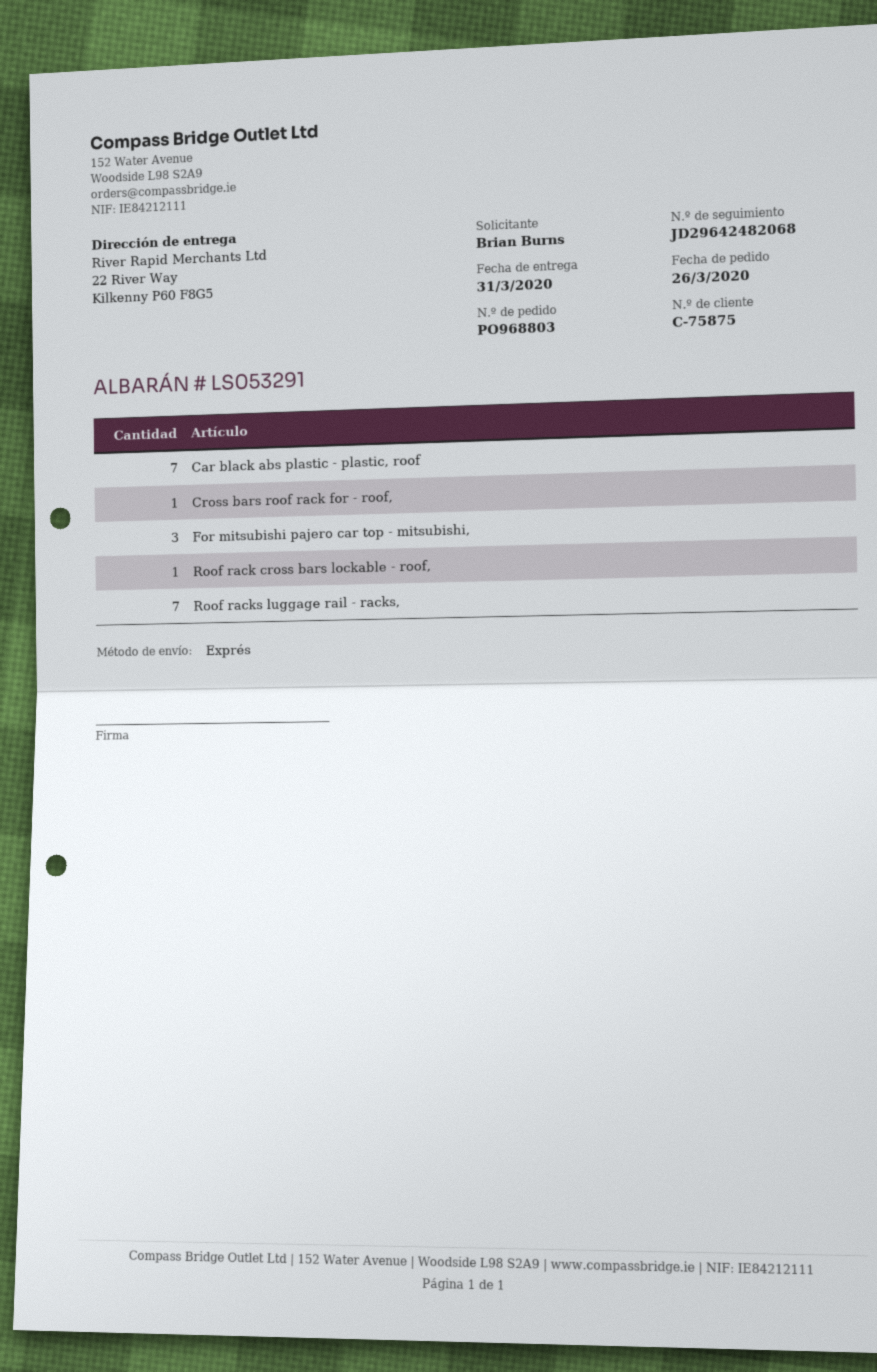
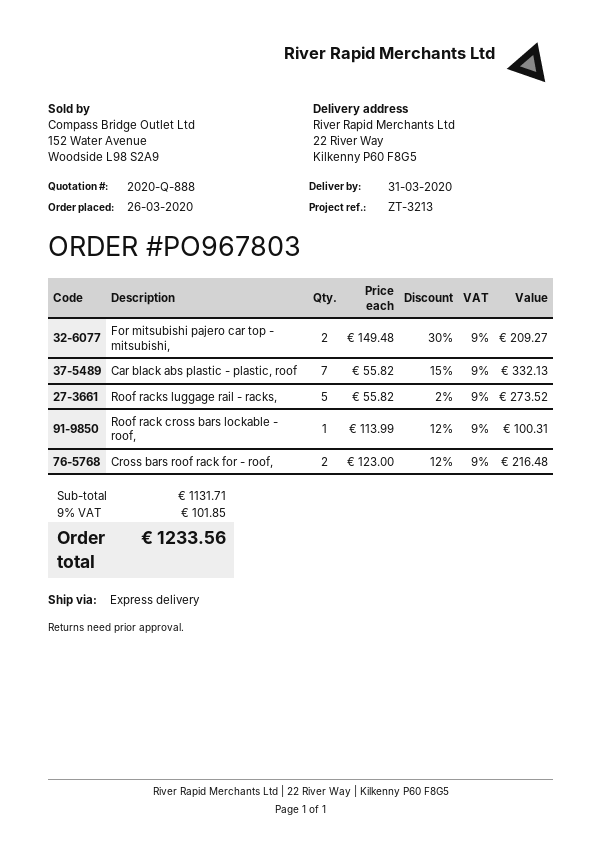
order number: PO968803 -> PO967803
Cross bars roof rack for - roof,: 1 -> 2
For mitsubishi pajero car top - mitsubishi,: 3 -> 2
Roof racks luggage rail - racks,: 7 -> 5

